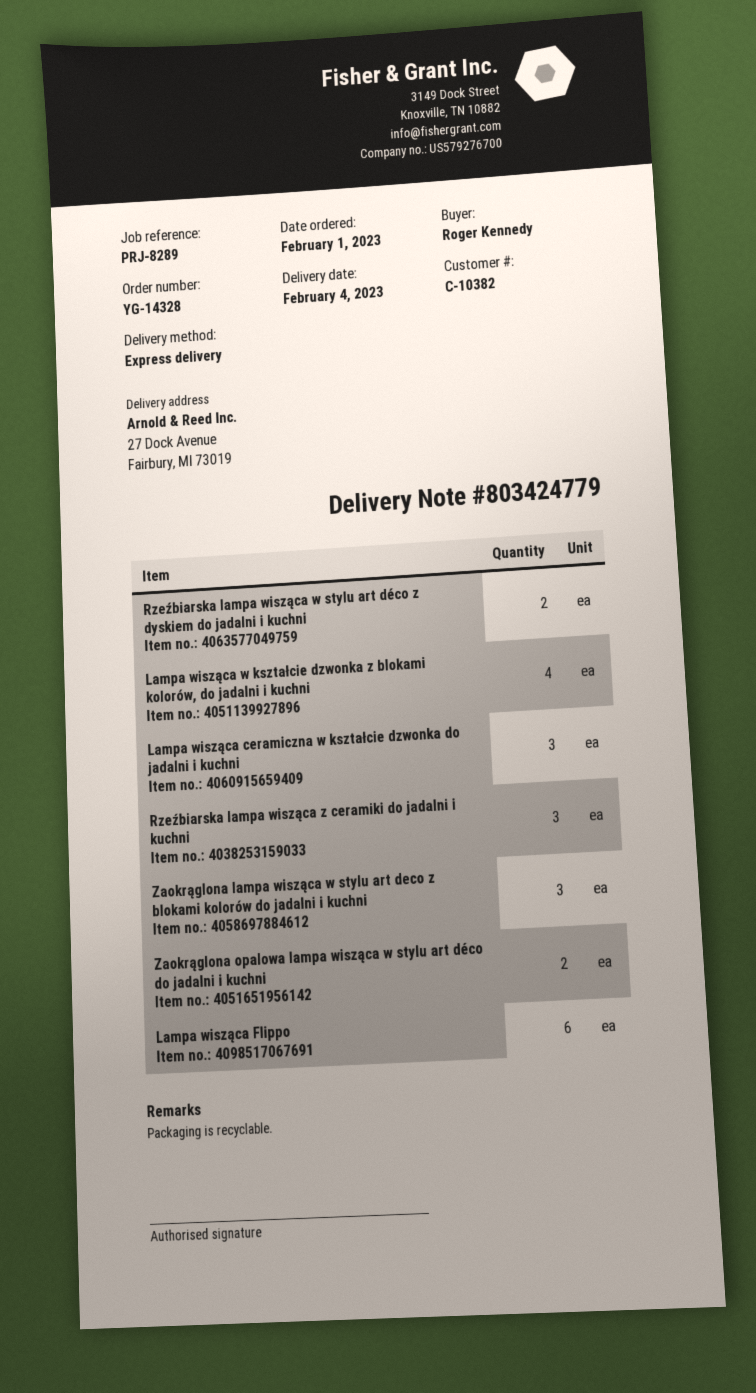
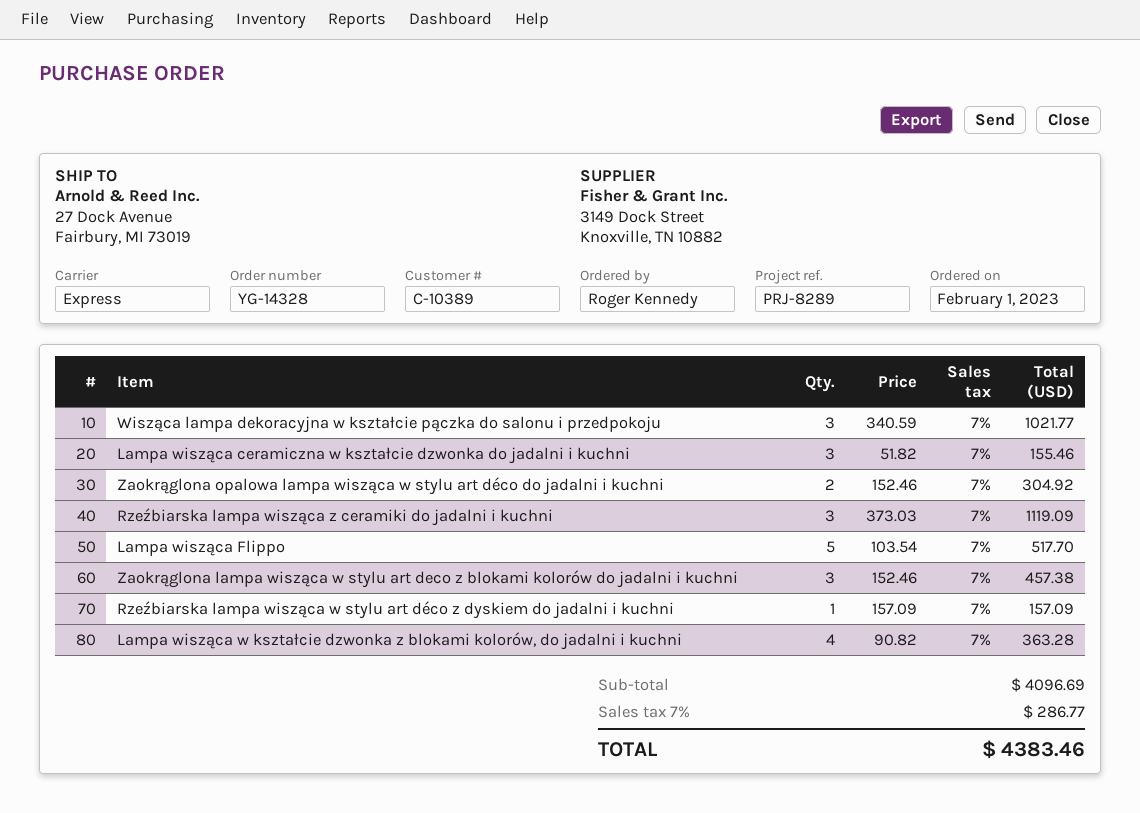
customer number: C-10382 -> C-10389
Rzeźbiarska lampa wisząca w stylu art déco z dyskiem do jadalni i kuchni: 2 -> 1
Lampa wisząca Flippo: 6 -> 5
Wisząca lampa dekoracyjna w kształcie pączka do salonu i przedpokoju: none -> 3

